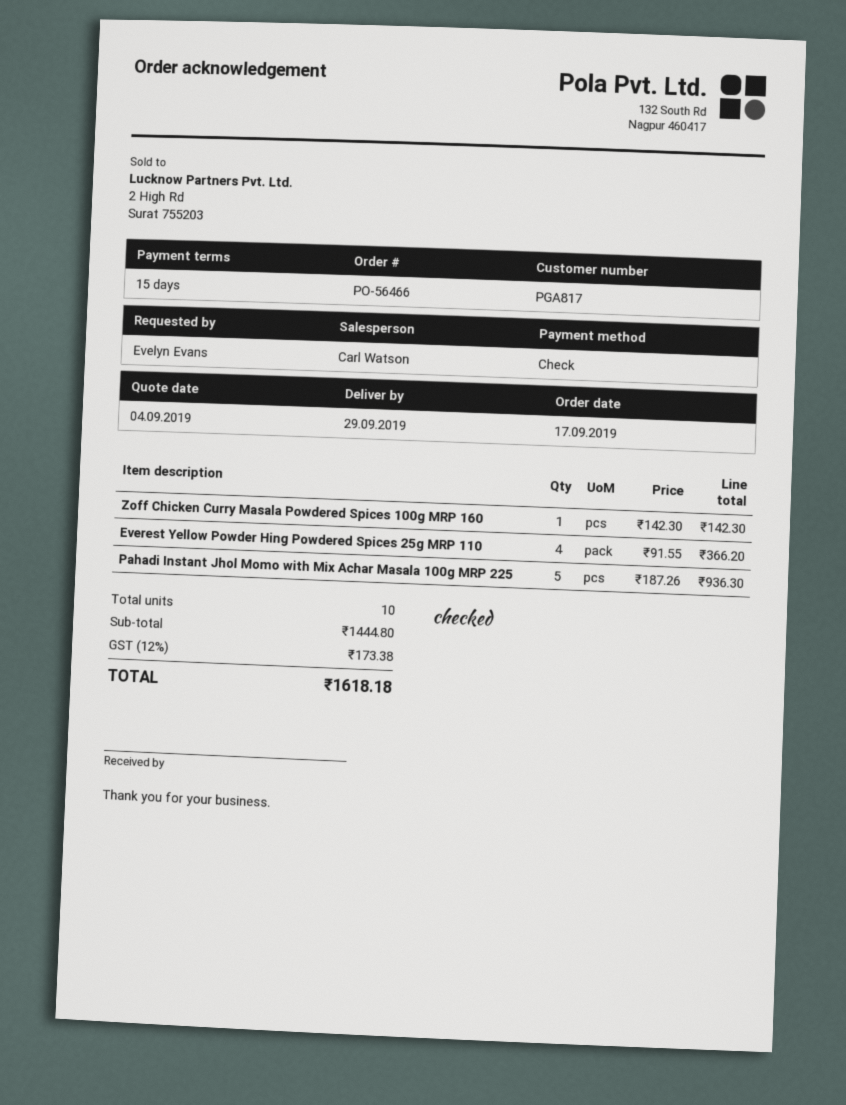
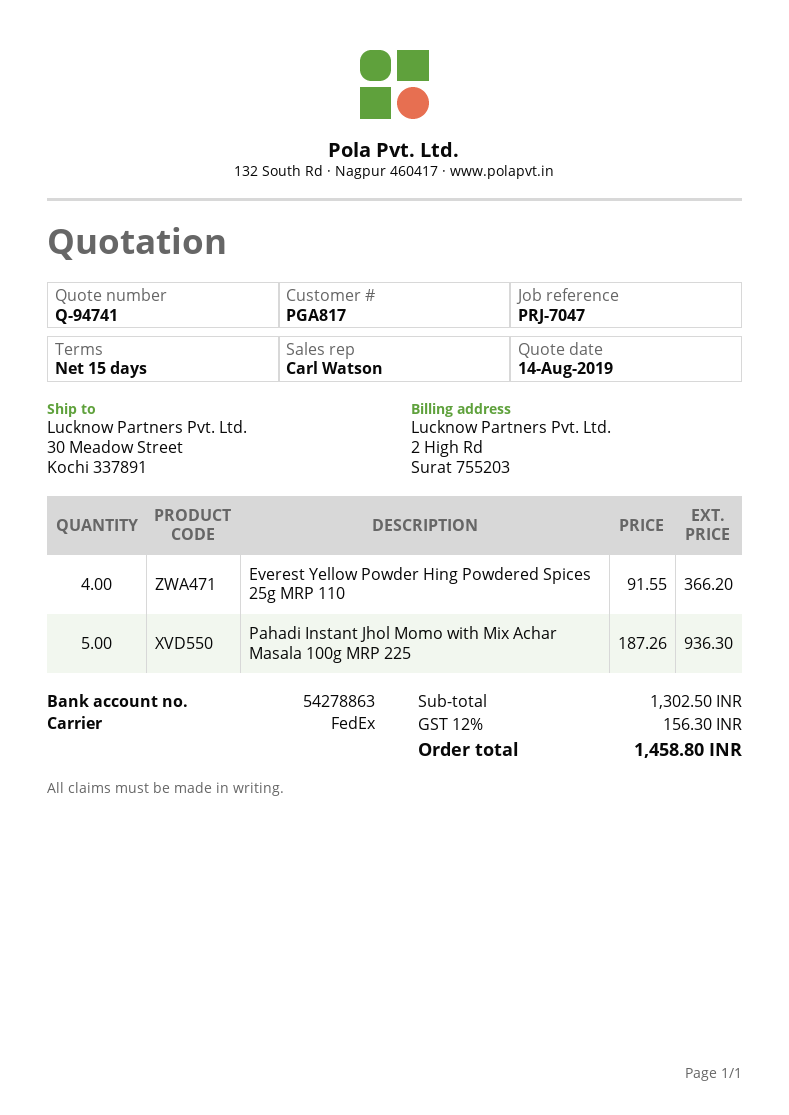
quote date: 2019-09-04 -> 2019-08-14
Zoff Chicken Curry Masala Powdered Spices 100g MRP 160: 1 x 142.30 = 142.30 -> none
subtotal: 1444.80 -> 1302.50
tax: 12% = 173.38 -> 12% = 156.30
total: 1618.18 -> 1458.80

